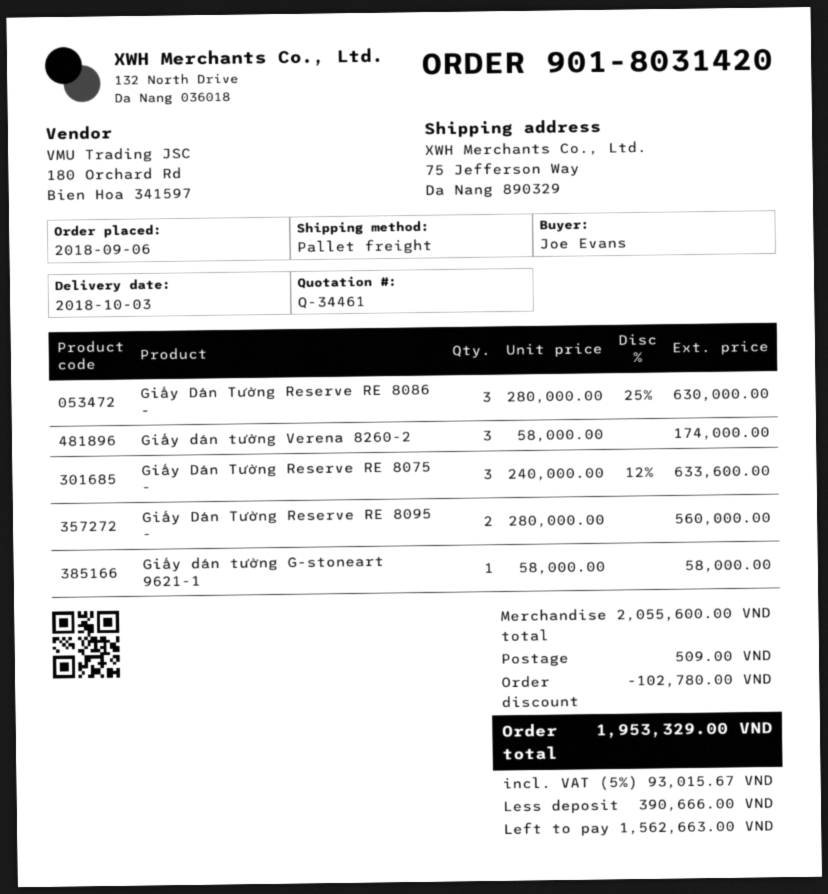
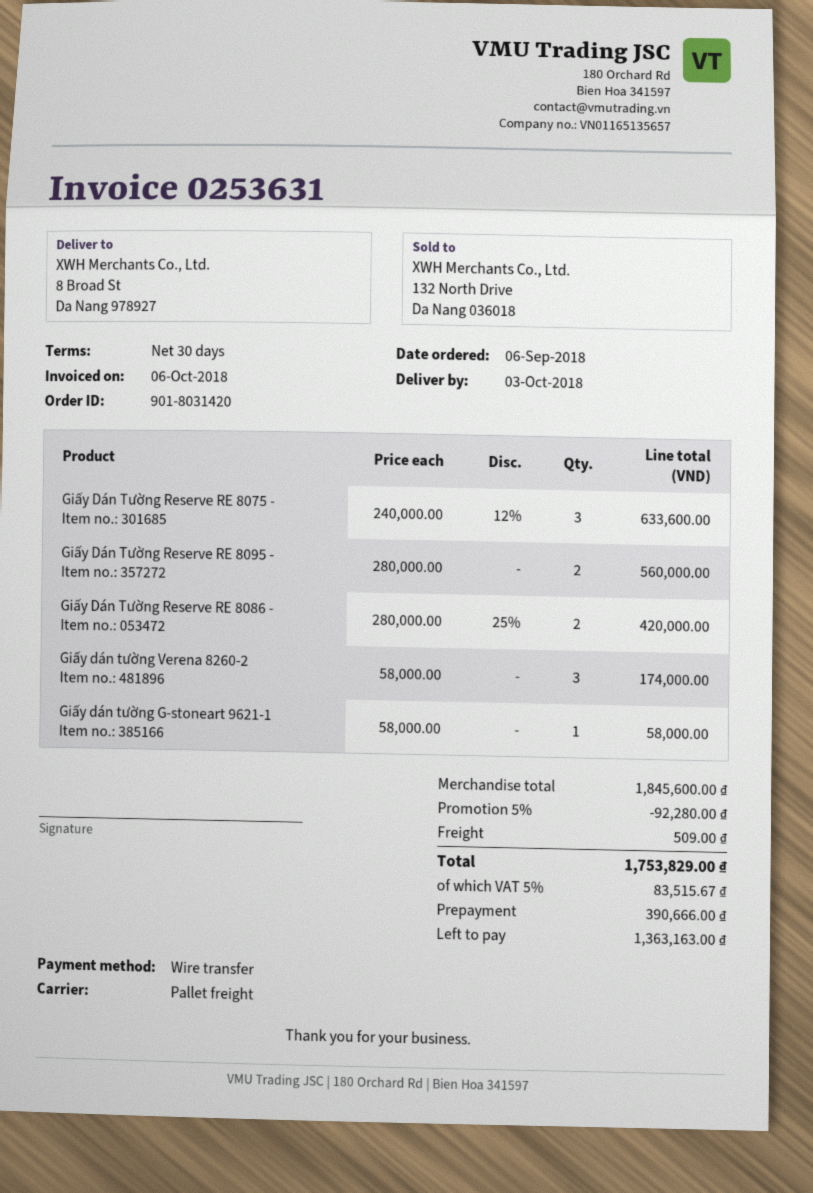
ship to: 75 Jefferson Way, Da Nang 890329 -> 8 Broad St, Da Nang 978927
Giấy Dán Tường Reserve RE 8086 -: 3 x 280000.00 - 25% = 630000.00 -> 2 x 280000.00 - 25% = 420000.00
subtotal: 2055600.00 -> 1845600.00
discount: 102780.00 -> 92280.00
tax: 5% = 93015.67 -> 5% = 83515.67
total: 1953329.00 -> 1753829.00
balance: 1562663.00 -> 1363163.00

